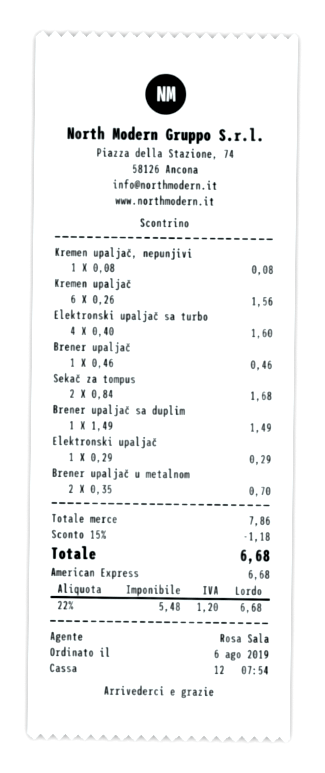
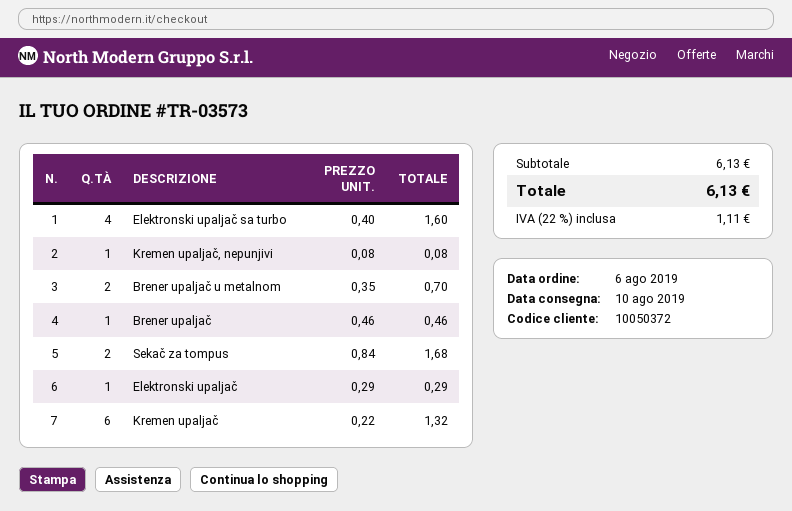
Kremen upaljač: 6 x 0.26 = 1.56 -> 6 x 0.22 = 1.32
Brener upaljač sa duplim: 1 x 1.49 = 1.49 -> none
subtotal: 7.86 -> 6.13
discount: 15% = 1.18 -> none
tax: 22% = 1.20 -> 22% = 1.11
total: 6.68 -> 6.13

